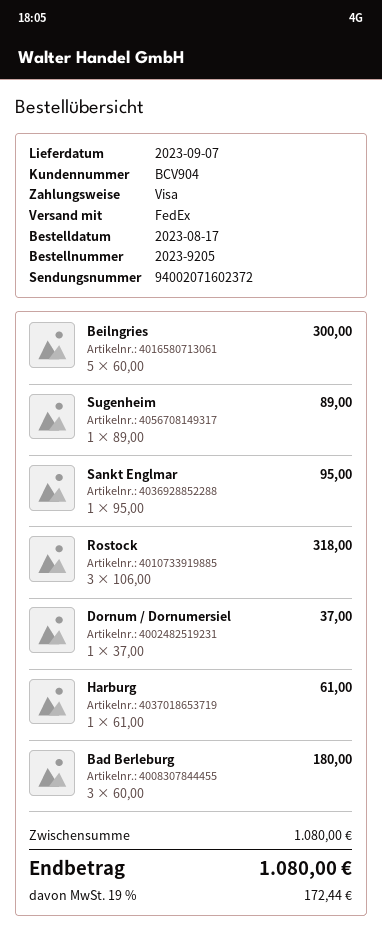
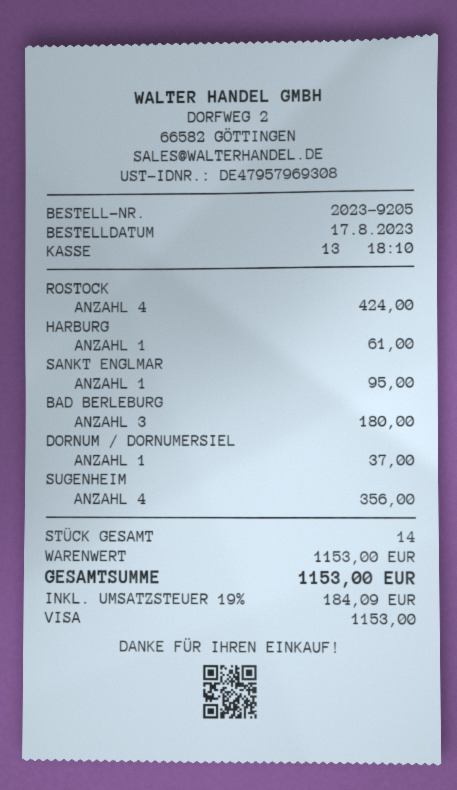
Beilngries: 5 for 300.00 -> none
Sugenheim: 1 for 89.00 -> 4 for 356.00
Rostock: 3 for 318.00 -> 4 for 424.00
subtotal: 1080.00 -> 1153.00
tax: 19% = 172.44 -> 19% = 184.09
total: 1080.00 -> 1153.00

